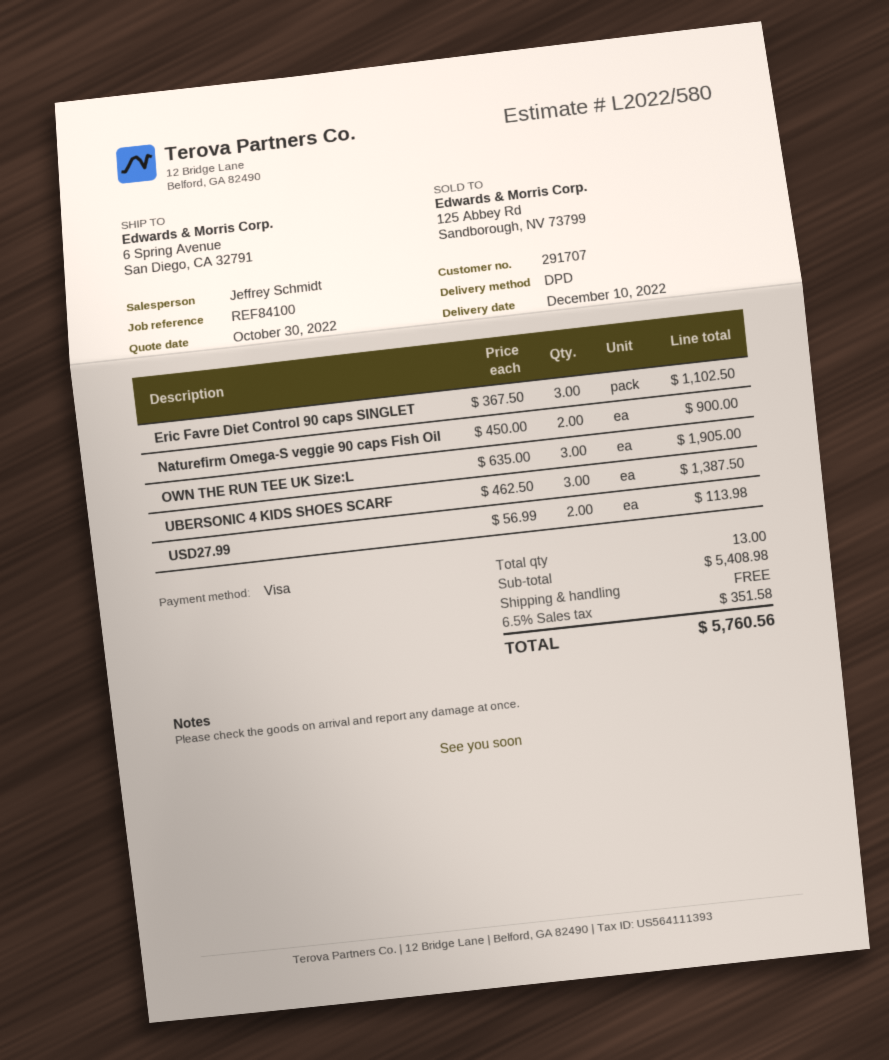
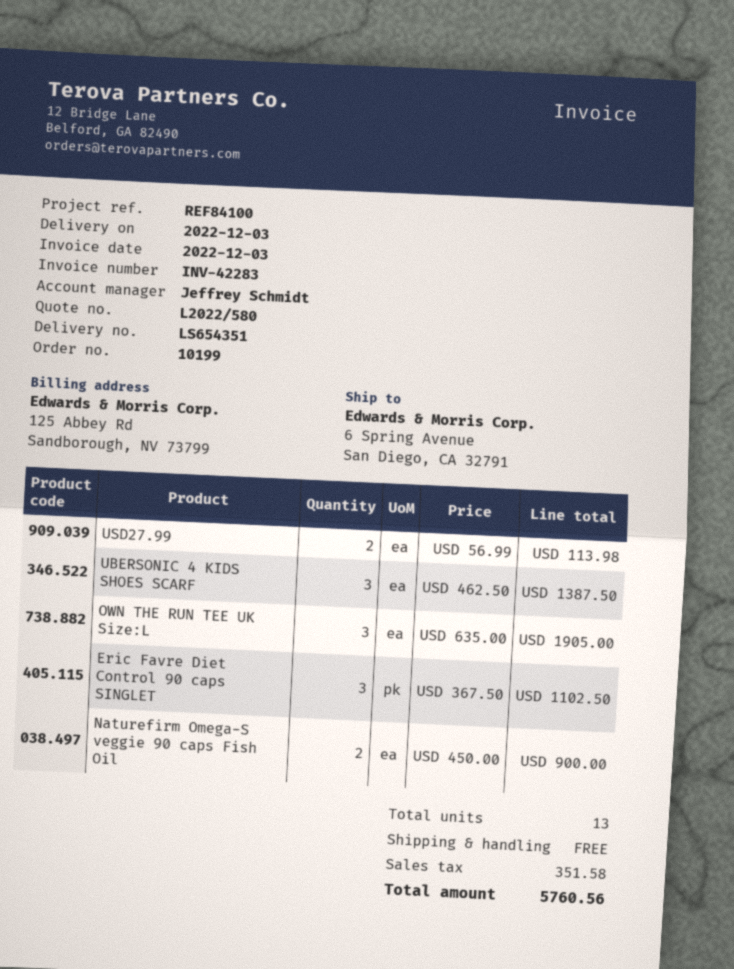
delivery date: 2022-12-10 -> 2022-12-03

